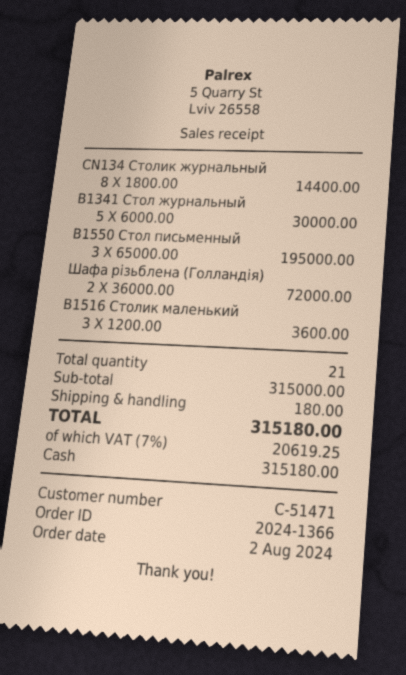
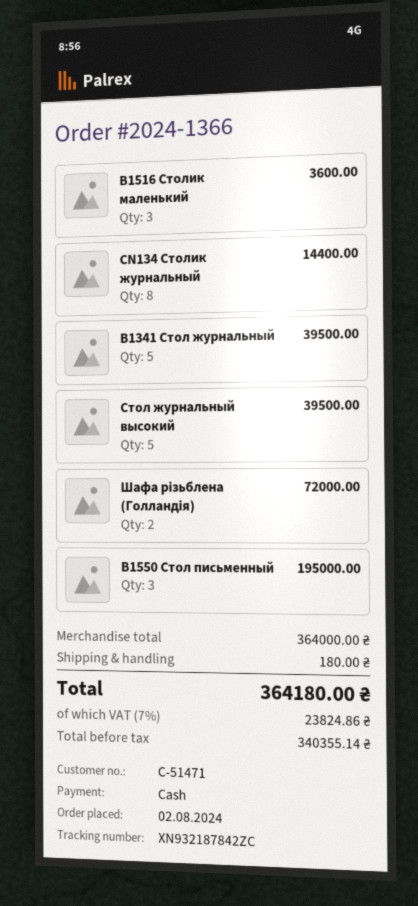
В1341 Стол журнальный: 5 for 30000.00 -> 5 for 39500.00
Стол журнальный высокий: none -> 5 for 39500.00
subtotal: 315000.00 -> 364000.00
tax: 7% = 20619.25 -> 7% = 23824.86
total: 315180.00 -> 364180.00

